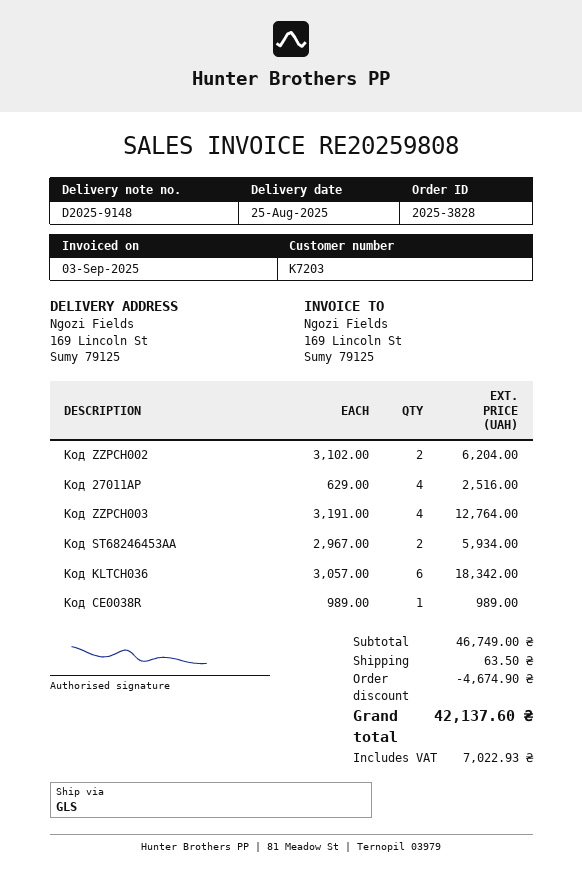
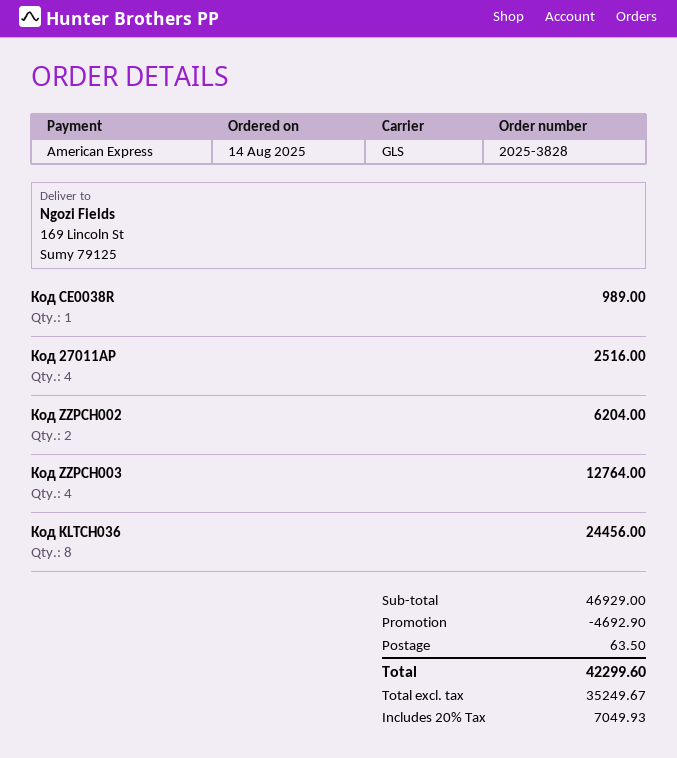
Код ST68246453AA: 2 for 5934.00 -> none
Код KLTCH036: 6 for 18342.00 -> 8 for 24456.00
subtotal: 46749.00 -> 46929.00
discount: 4674.90 -> 4692.90
tax: 7022.93 -> 7049.93
total: 42137.60 -> 42299.60

